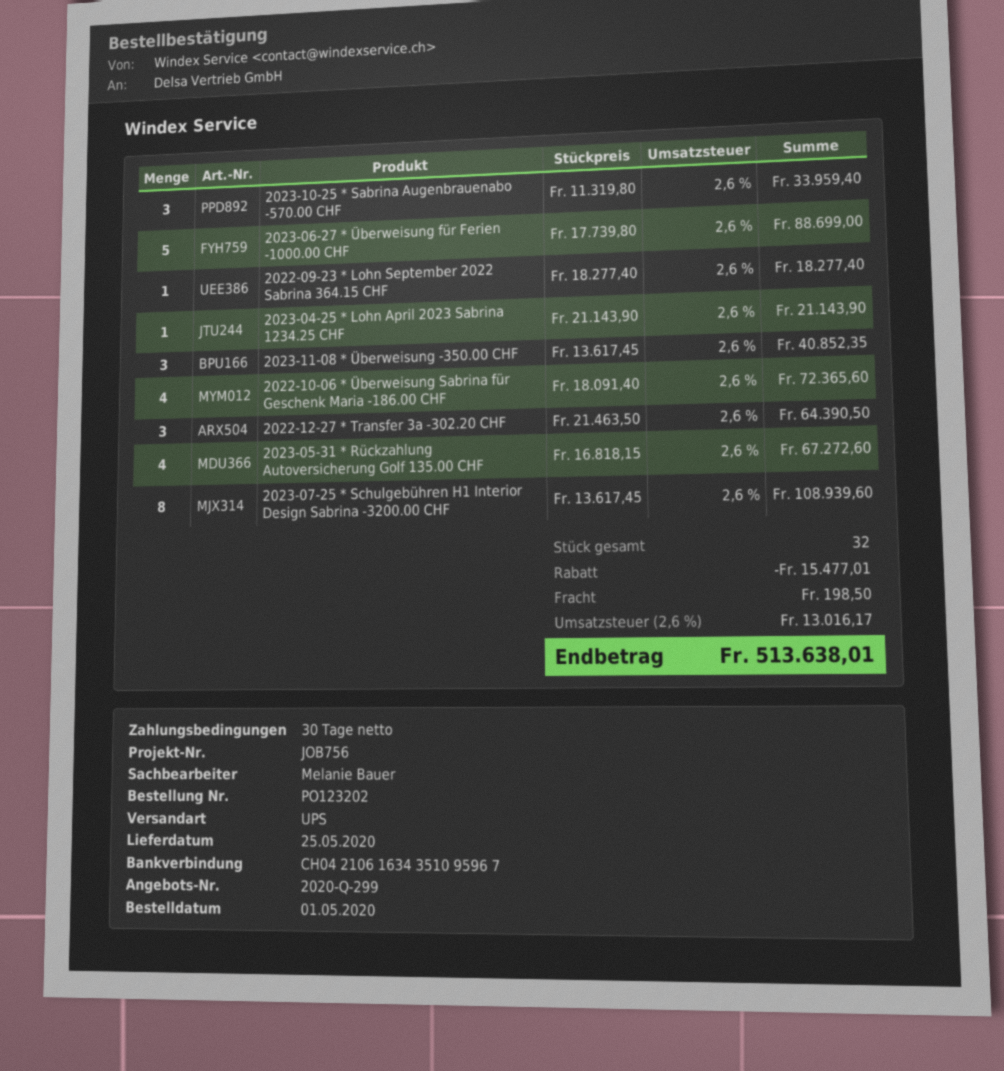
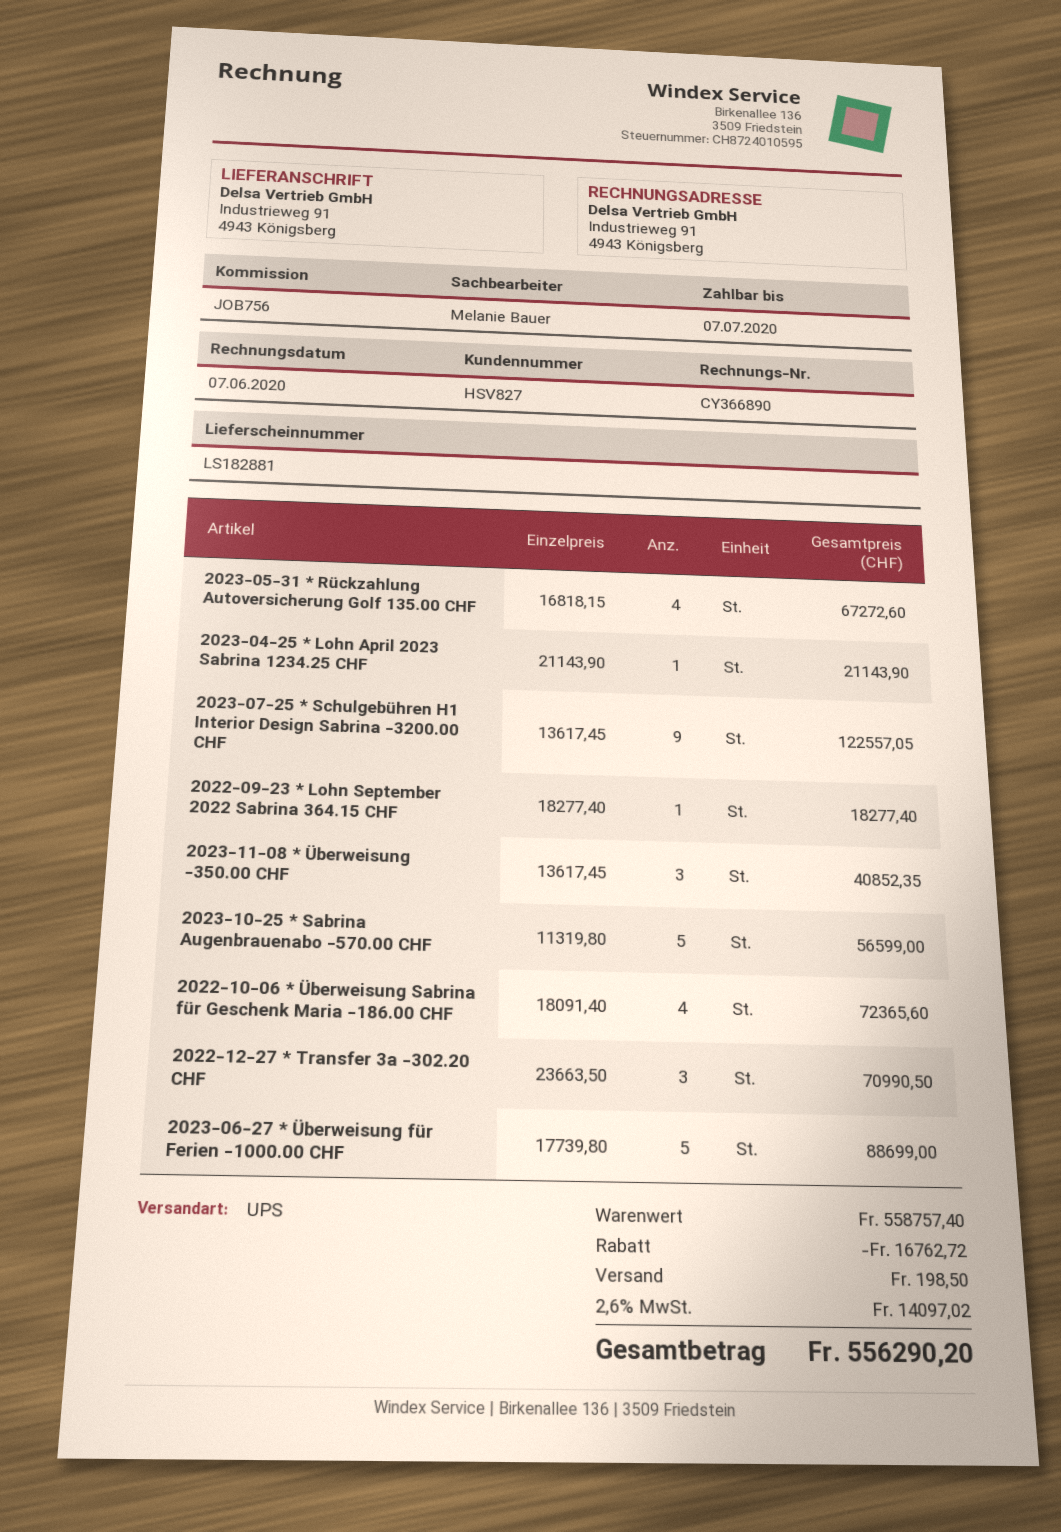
2023-10-25 * Sabrina Augenbrauenabo -570.00 CHF: 3 x 11319.80 = 33959.40 -> 5 x 11319.80 = 56599.00
2022-12-27 * Transfer 3a -302.20 CHF: 3 x 21463.50 = 64390.50 -> 3 x 23663.50 = 70990.50
2023-07-25 * Schulgebühren H1 Interior Design Sabrina -3200.00 CHF: 8 x 13617.45 = 108939.60 -> 9 x 13617.45 = 122557.05
discount: 15477.01 -> 16762.72
tax: 2.6% = 13016.17 -> 2.6% = 14097.02
total: 513638.01 -> 556290.20

